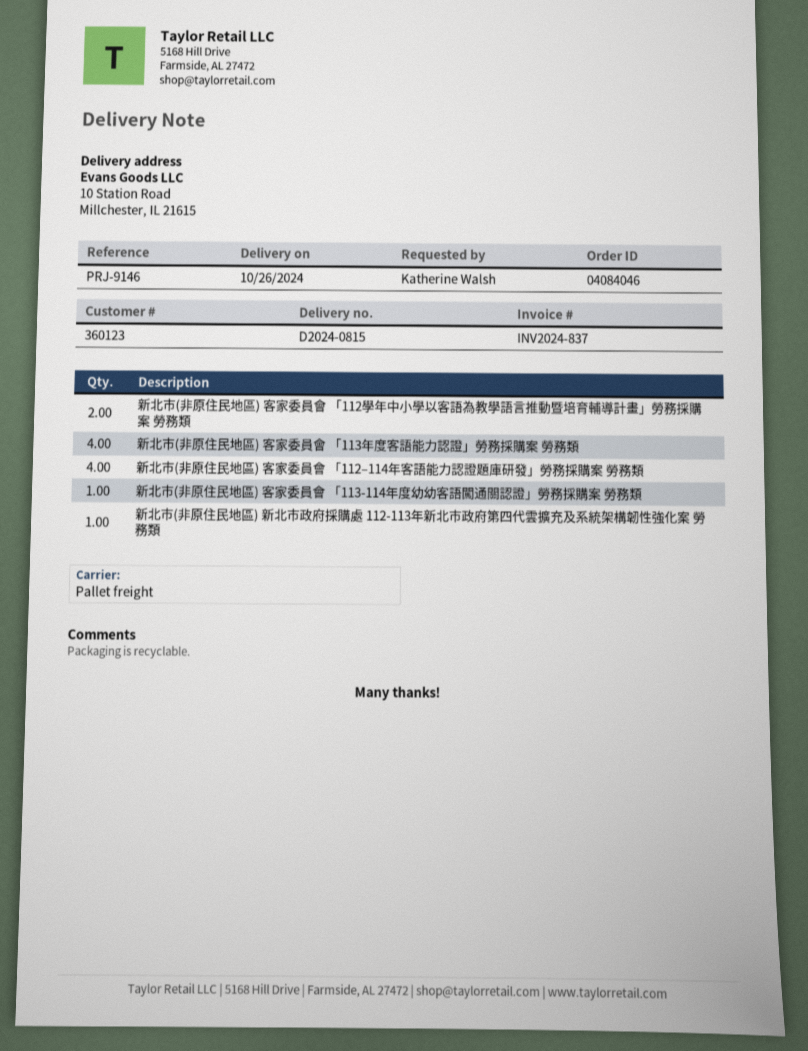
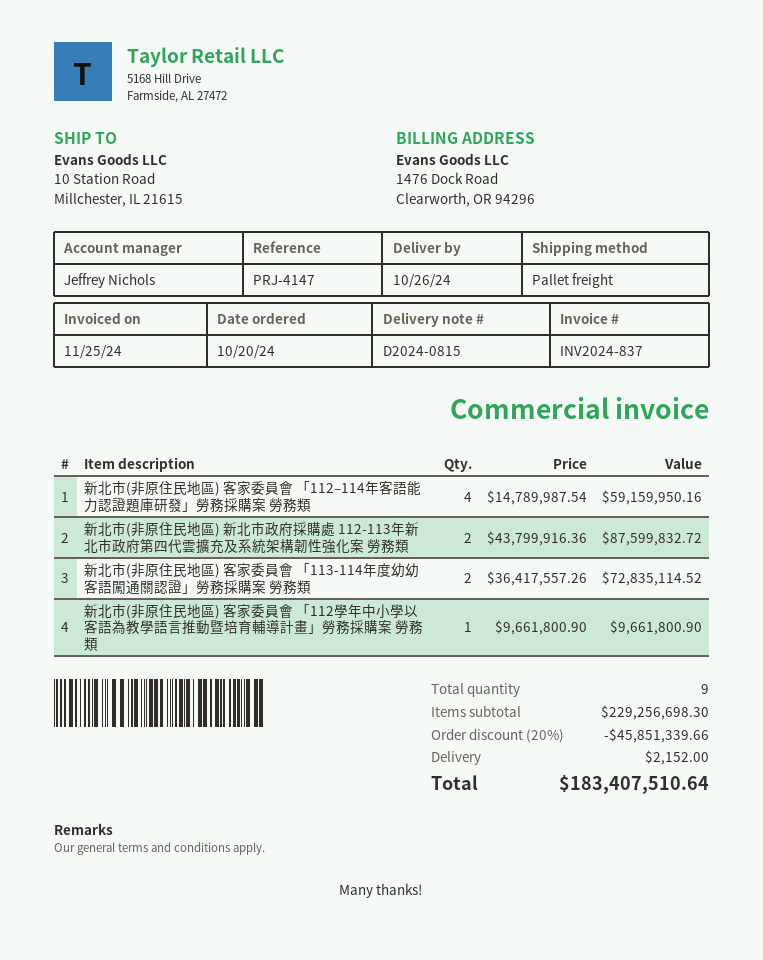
reference: PRJ-9146 -> PRJ-4147
新北市(非原住民地區) 客家委員會 「112學年中小學以客語為教學語言推動暨培育輔導計畫」勞務採購案 勞務類: 2 -> 1
新北市(非原住民地區) 客家委員會 「113年度客語能力認證」勞務採購案 勞務類: 4 -> none
新北市(非原住民地區) 客家委員會 「113-114年度幼幼客語闖通關認證」勞務採購案 勞務類: 1 -> 2
新北市(非原住民地區) 新北市政府採購處 112-113年新北市政府第四代雲擴充及系統架構韌性強化案 勞務類: 1 -> 2

